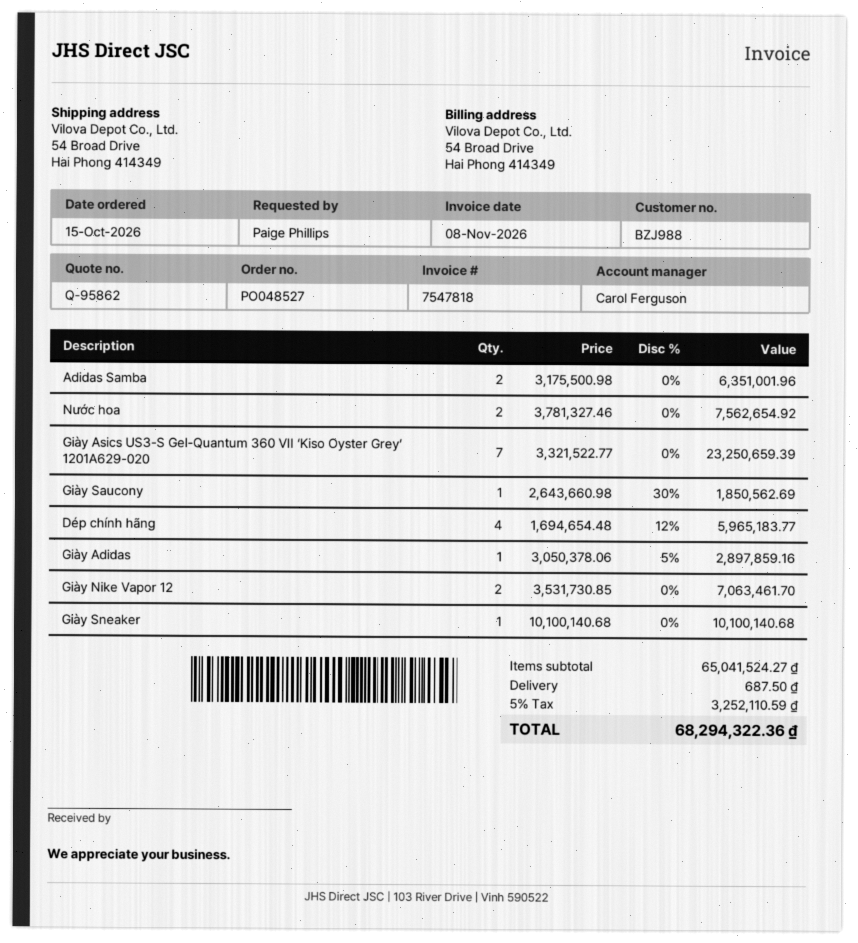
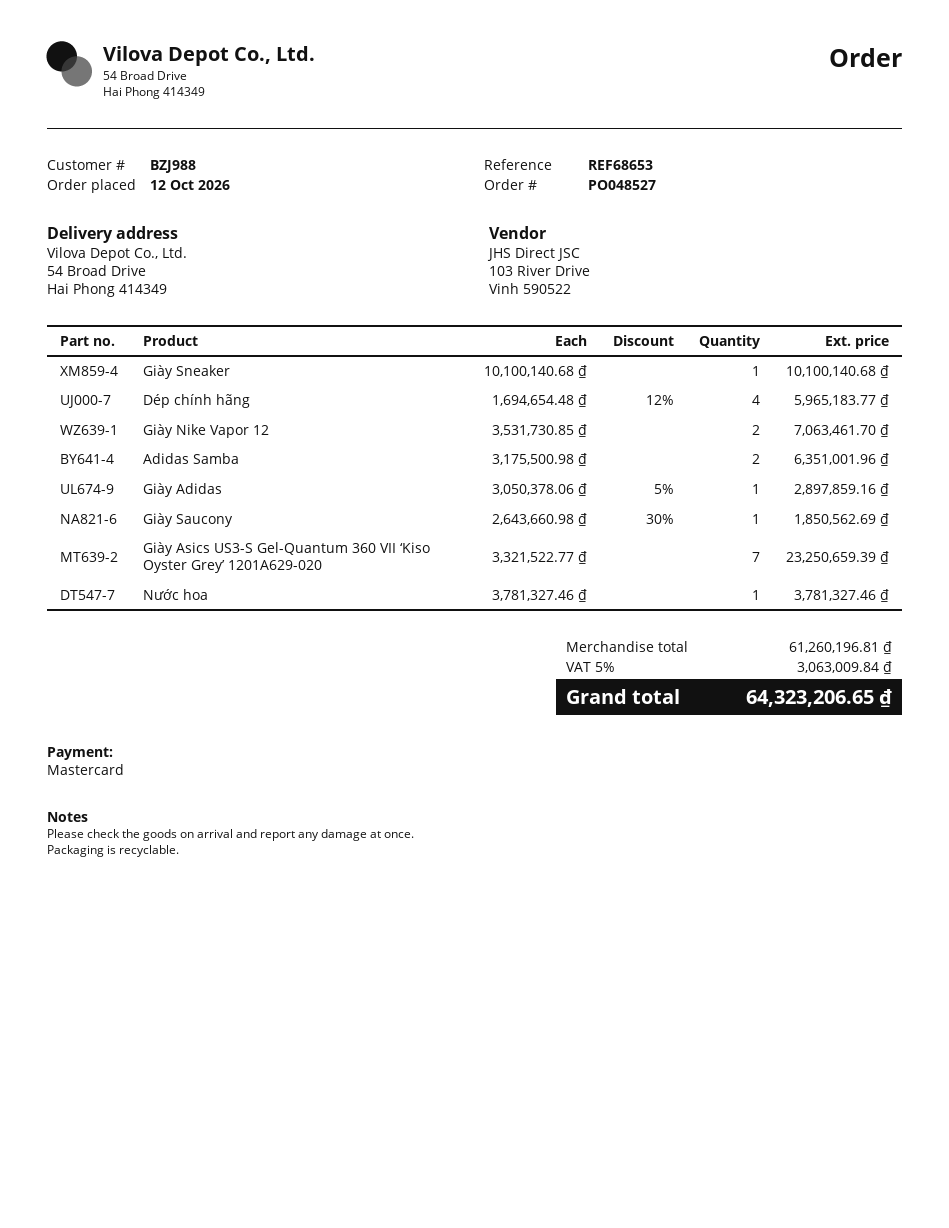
order date: 2026-10-15 -> 2026-10-12
Nước hoa: 2 x 3781327.46 = 7562654.92 -> 1 x 3781327.46 = 3781327.46
subtotal: 65041524.27 -> 61260196.81
shipping: 687.50 -> none
tax: 5% = 3252110.59 -> 5% = 3063009.84
total: 68294322.36 -> 64323206.65

